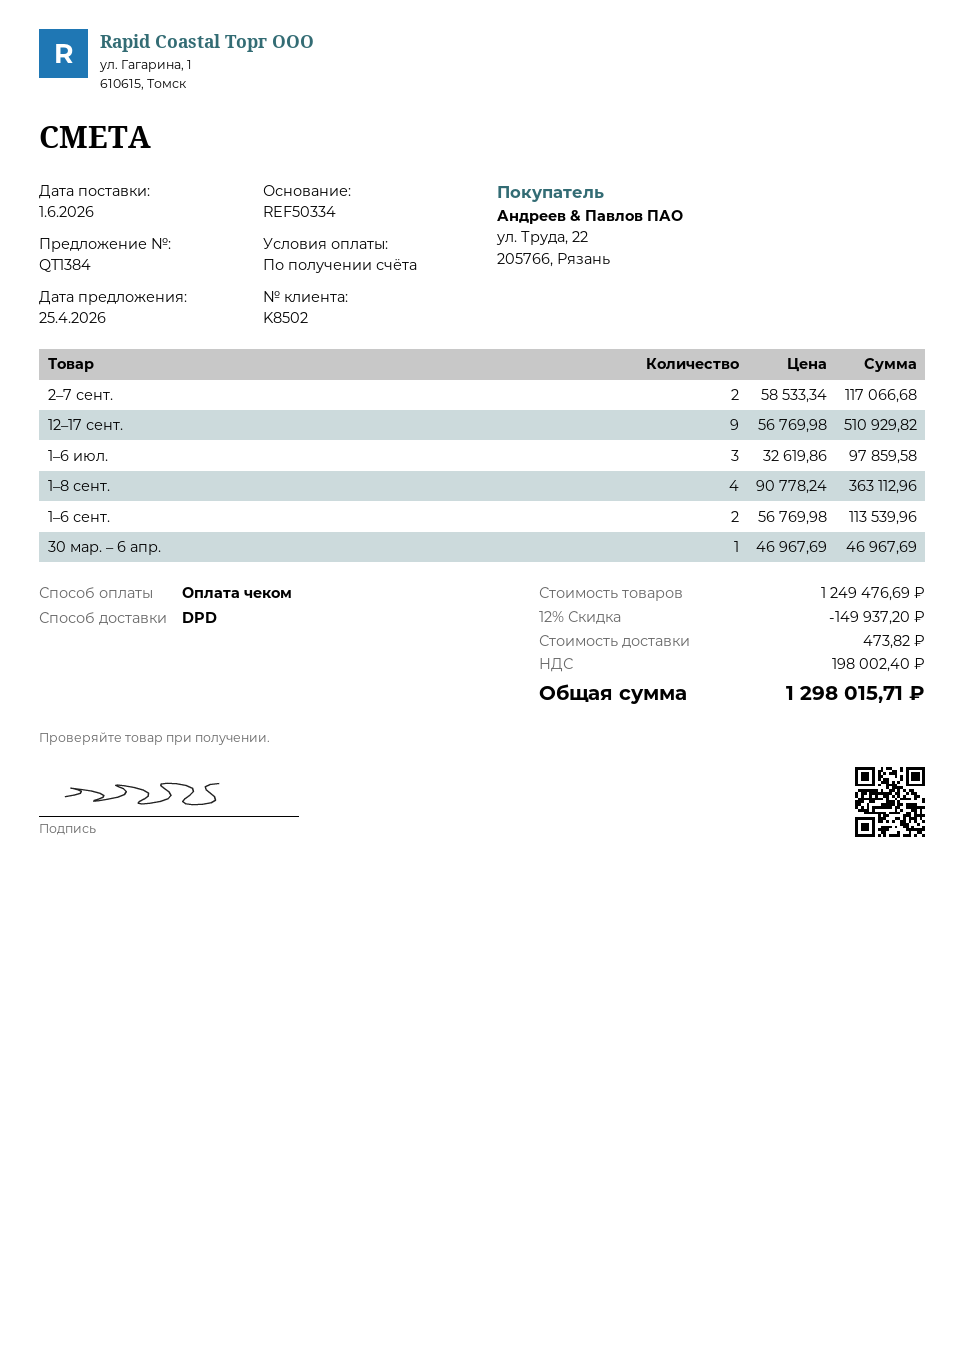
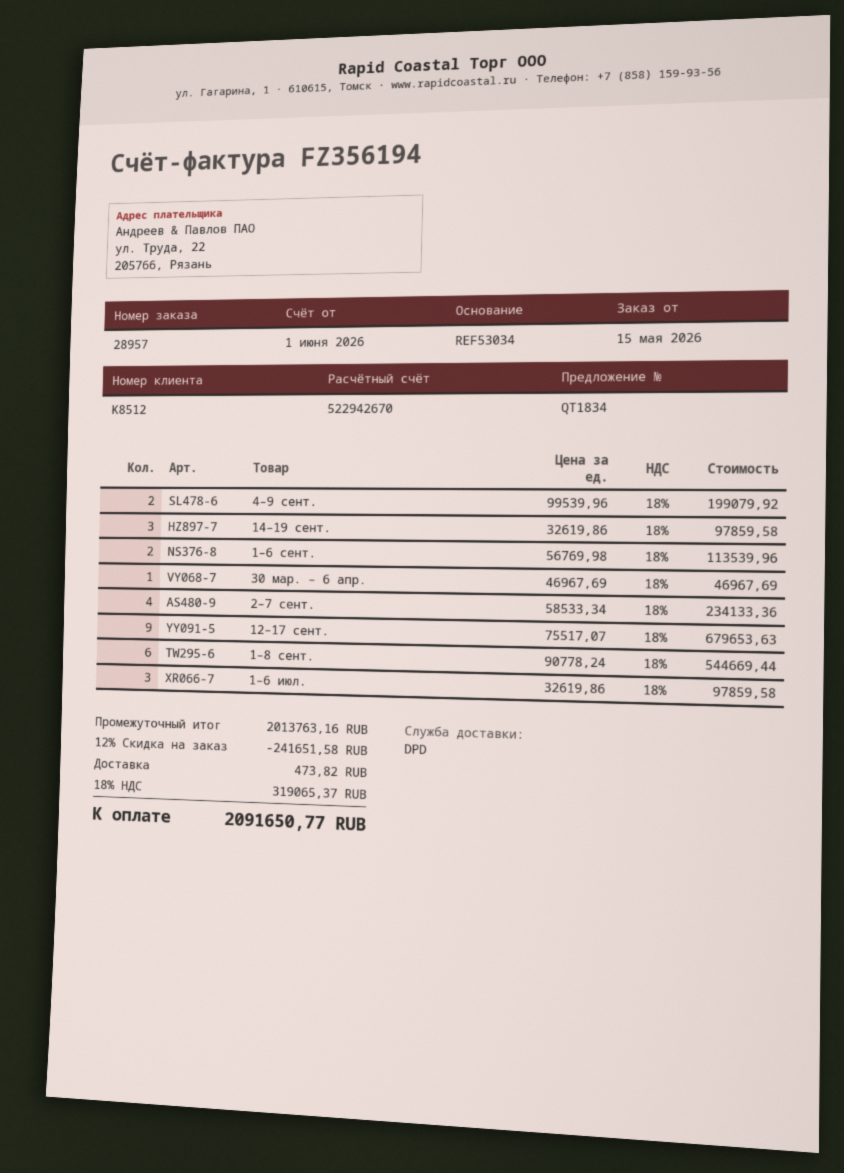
quote number: QT1384 -> QT1834
customer number: K8502 -> K8512
reference: REF50334 -> REF53034
2–7 сент.: 2 x 58533.34 = 117066.68 -> 4 x 58533.34 = 234133.36
12–17 сент.: 9 x 56769.98 = 510929.82 -> 9 x 75517.07 = 679653.63
1–8 сент.: 4 x 90778.24 = 363112.96 -> 6 x 90778.24 = 544669.44
4–9 сент.: none -> 2 x 99539.96 = 199079.92
14–19 сент.: none -> 3 x 32619.86 = 97859.58
subtotal: 1249476.69 -> 2013763.16
discount: 12% = 149937.20 -> 12% = 241651.58
tax: 198002.40 -> 319065.37
total: 1298015.71 -> 2091650.77

